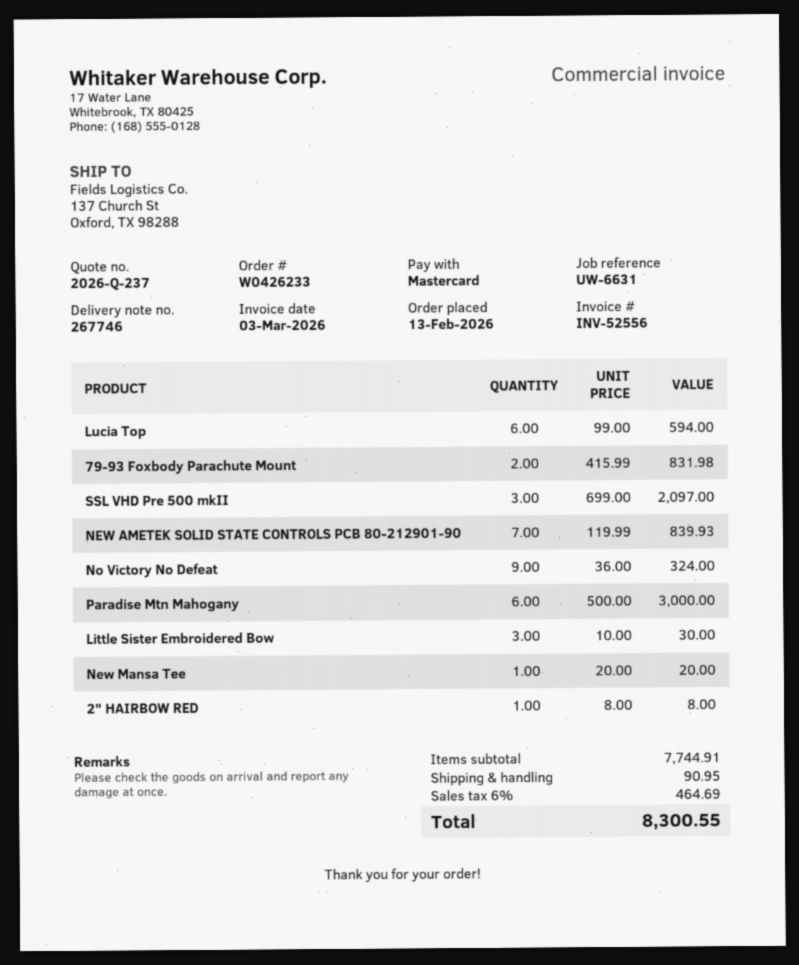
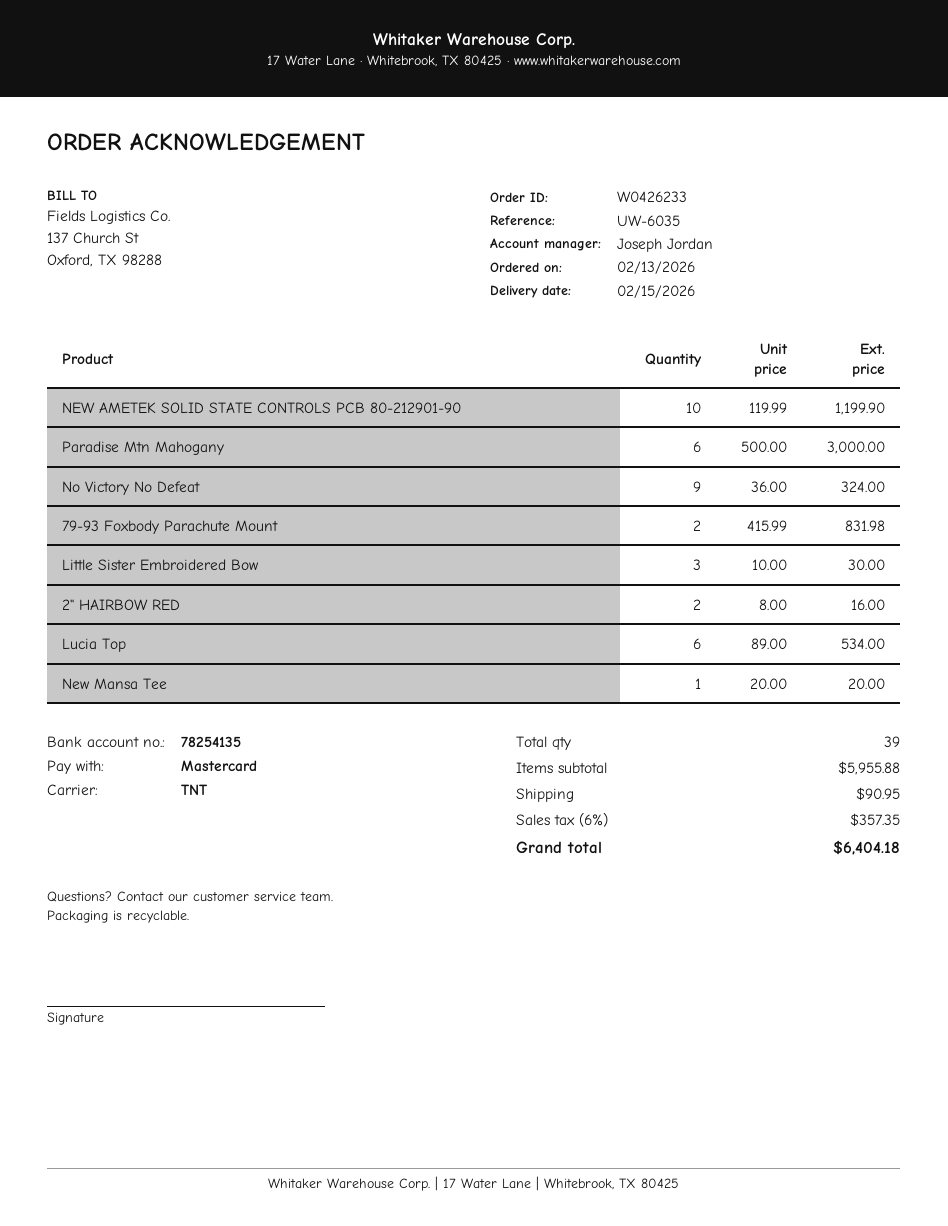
reference: UW-6631 -> UW-6035
Lucia Top: 6 x 99.00 = 594.00 -> 6 x 89.00 = 534.00
SSL VHD Pre 500 mkII: 3 x 699.00 = 2097.00 -> none
NEW AMETEK SOLID STATE CONTROLS PCB 80-212901-90: 7 x 119.99 = 839.93 -> 10 x 119.99 = 1199.90
2" HAIRBOW RED: 1 x 8.00 = 8.00 -> 2 x 8.00 = 16.00
subtotal: 7744.91 -> 5955.88
tax: 6% = 464.69 -> 6% = 357.35
total: 8300.55 -> 6404.18

